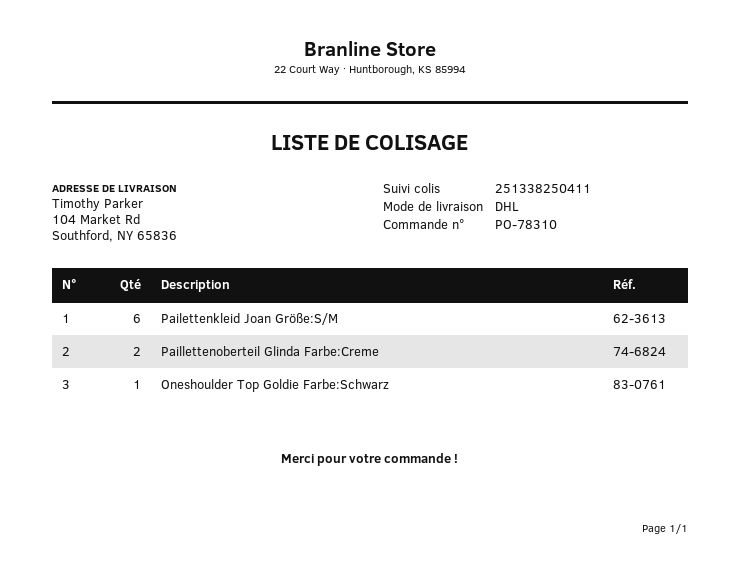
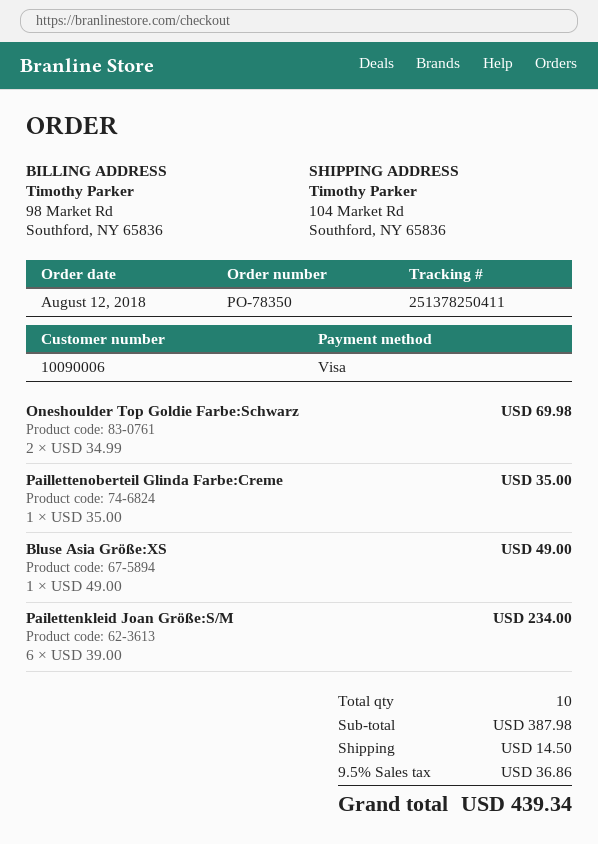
order number: PO-78310 -> PO-78350
tracking number: 251338250411 -> 251378250411
Paillettenoberteil Glinda Farbe:Creme: 2 -> 1
Oneshoulder Top Goldie Farbe:Schwarz: 1 -> 2
Bluse Asia Größe:XS: none -> 1

